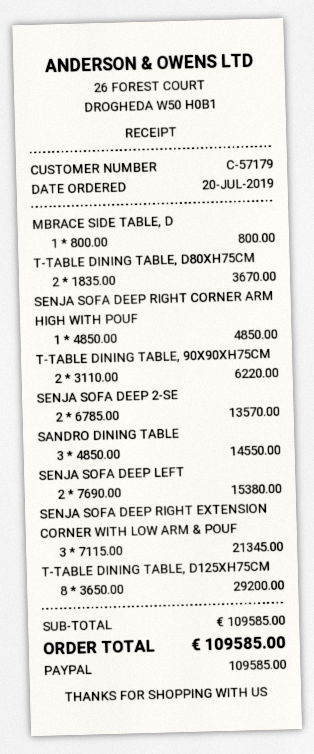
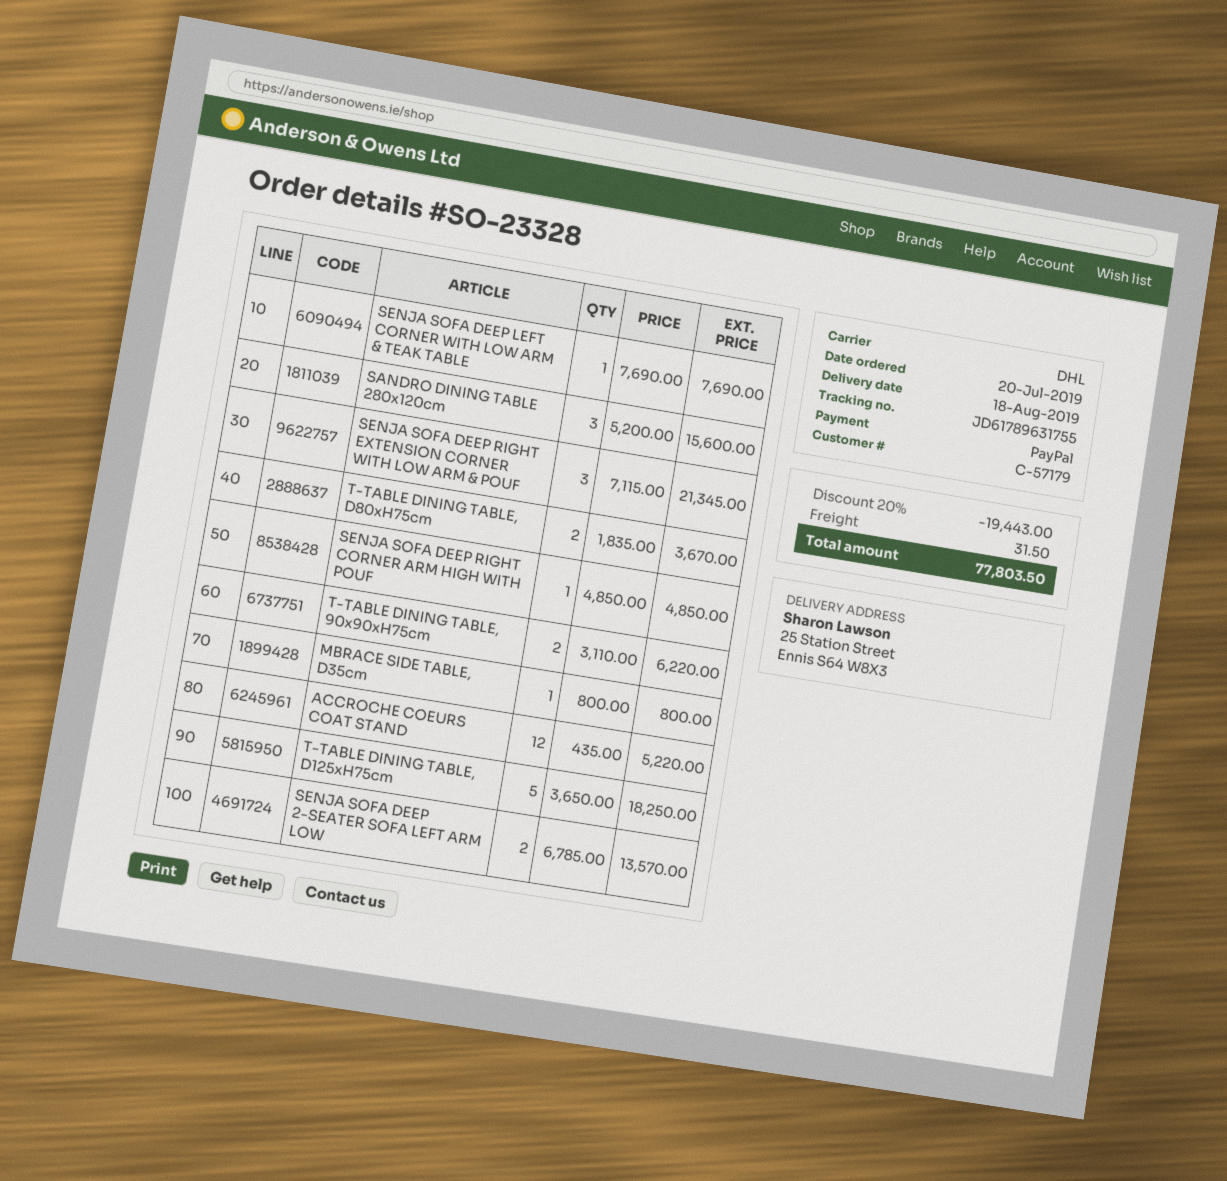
SANDRO DINING TABLE: 3 x 4850.00 = 14550.00 -> 3 x 5200.00 = 15600.00
SENJA SOFA DEEP LEFT: 2 x 7690.00 = 15380.00 -> 1 x 7690.00 = 7690.00
T-TABLE DINING TABLE, D125XH75CM: 8 x 3650.00 = 29200.00 -> 5 x 3650.00 = 18250.00
ACCROCHE COEURS COAT STAND: none -> 12 x 435.00 = 5220.00
discount: none -> 20% = 19443.00
shipping: none -> 31.50
total: 109585.00 -> 77803.50

